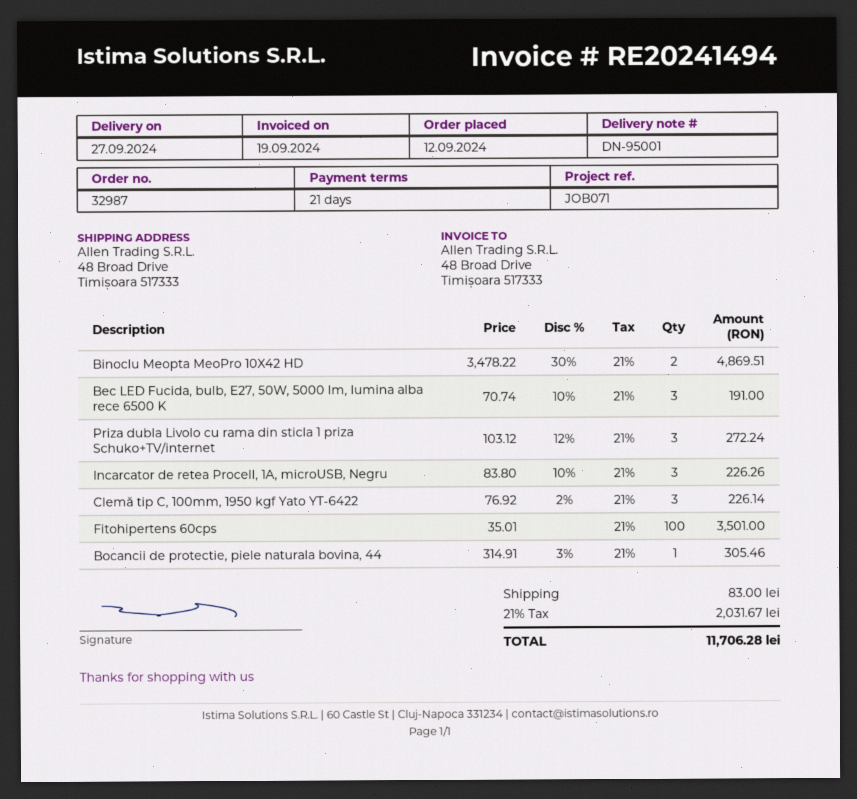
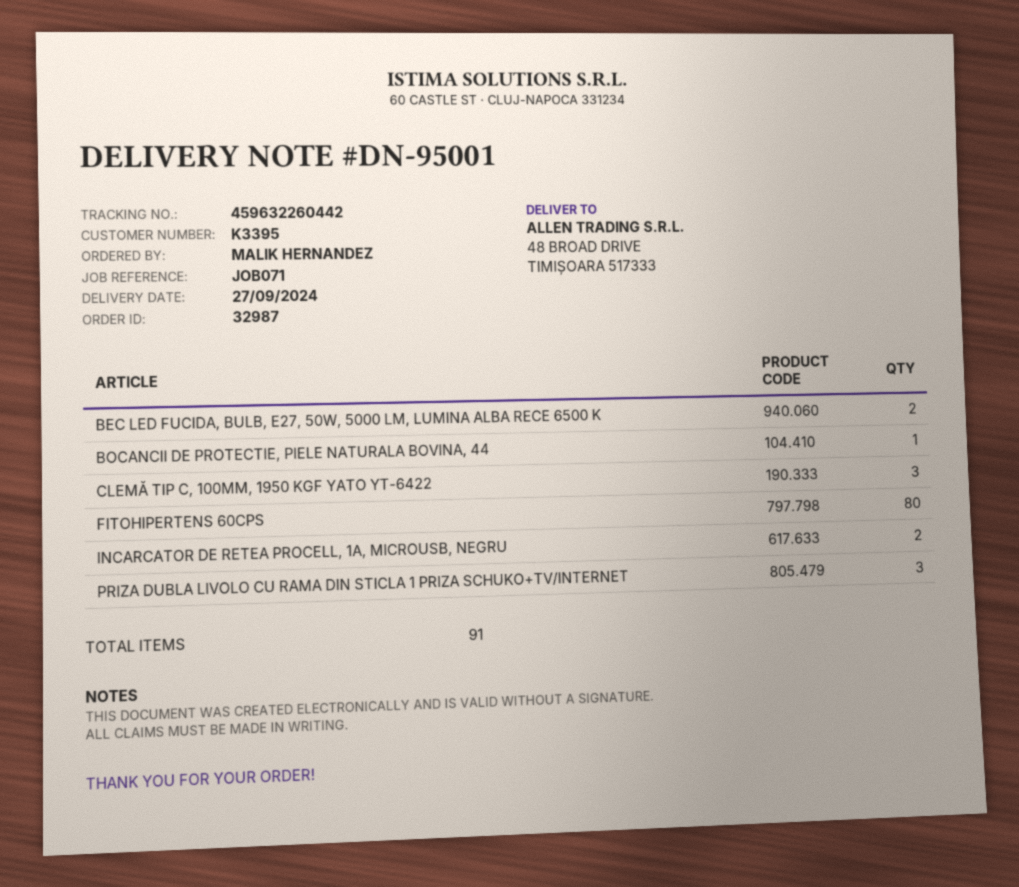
Binoclu Meopta MeoPro 10X42 HD: 2 -> none
Bec LED Fucida, bulb, E27, 50W, 5000 lm, lumina alba rece 6500 K: 3 -> 2
Incarcator de retea Procell, 1A, microUSB, Negru: 3 -> 2
Fitohipertens 60cps: 100 -> 80

